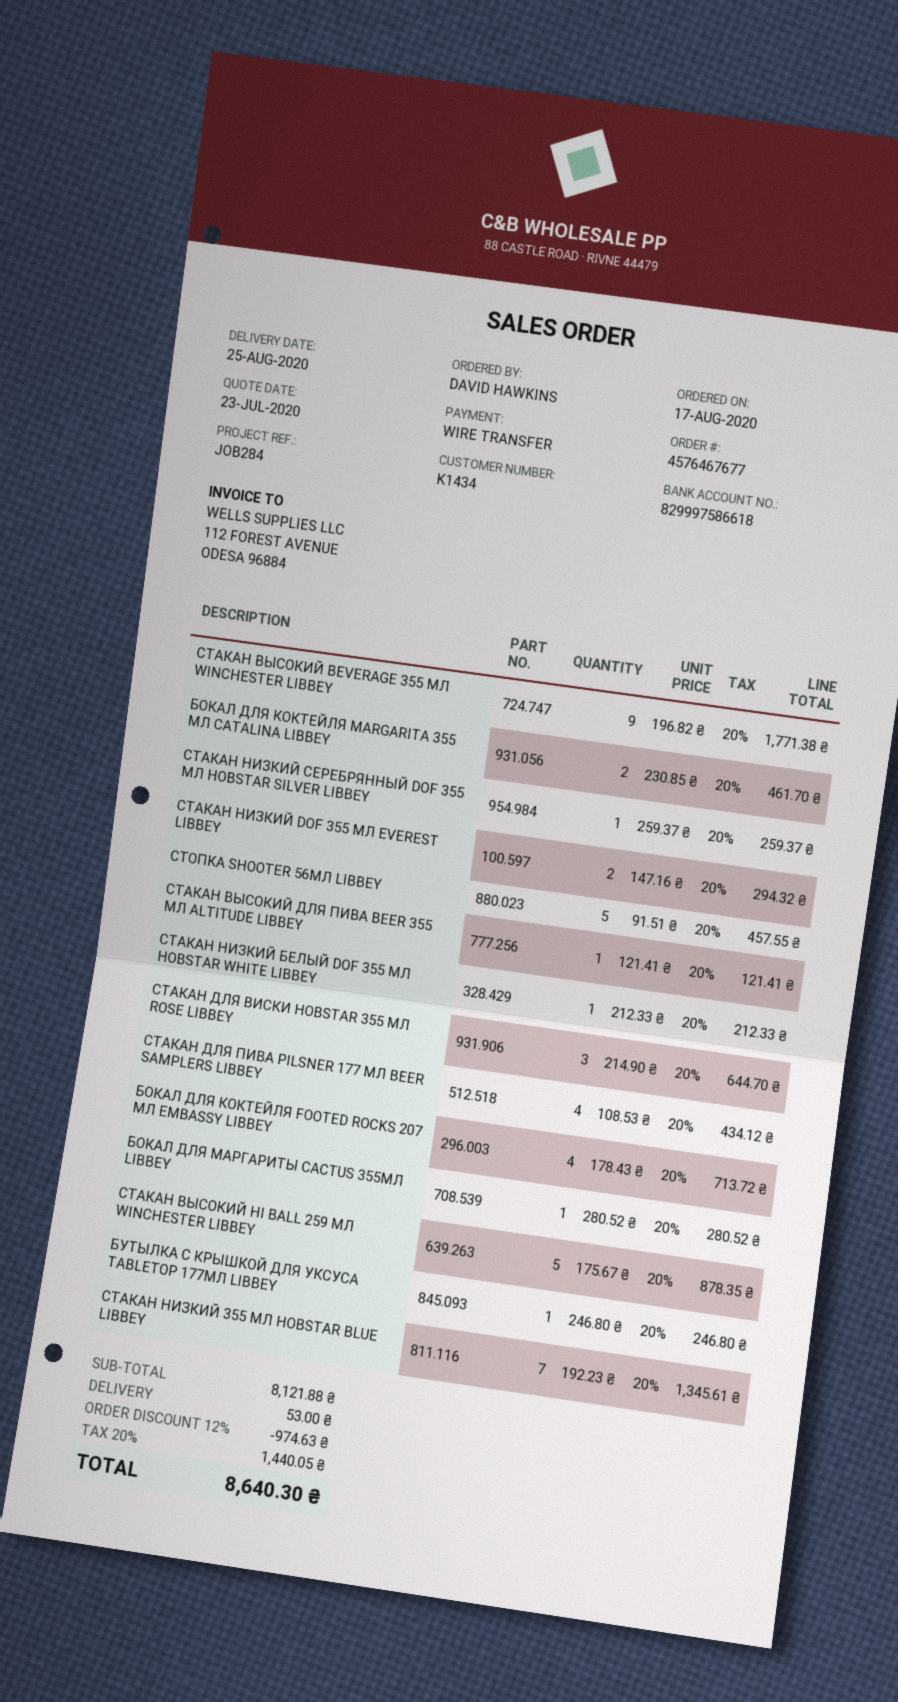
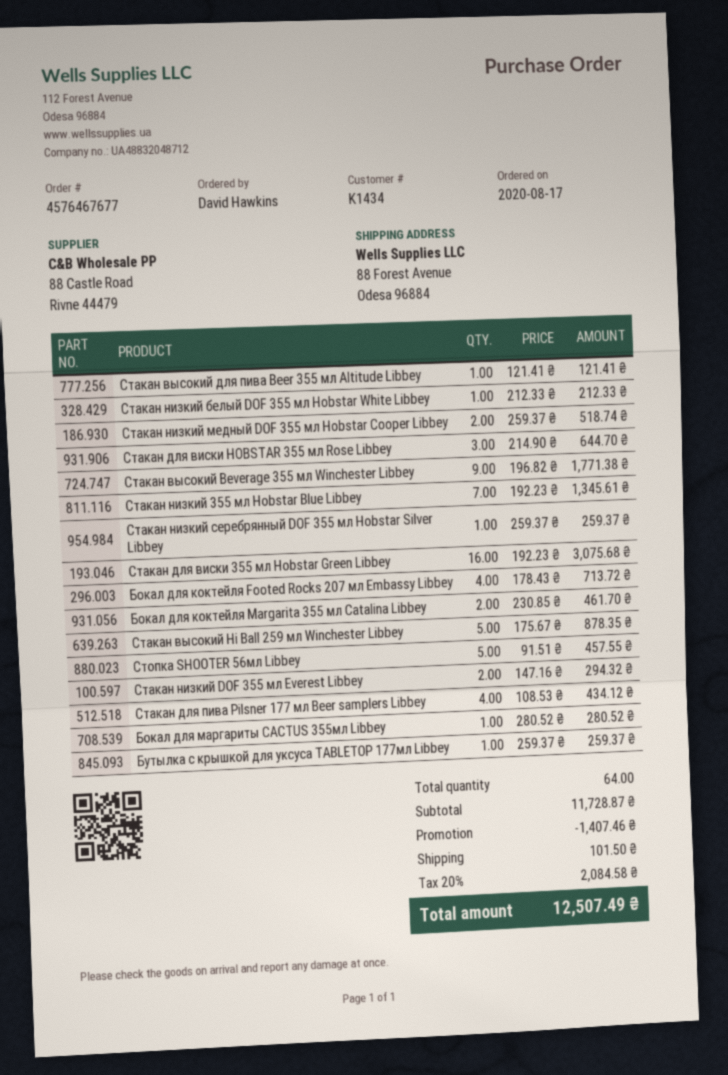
БУТЫЛКА С КРЫШКОЙ ДЛЯ УКСУСА TABLETOP 177МЛ LIBBEY: 1 x 246.80 = 246.80 -> 1 x 259.37 = 259.37
Стакан низкий медный DOF 355 мл Hobstar Cooper Libbey: none -> 2 x 259.37 = 518.74
Стакан для виски 355 мл Hobstar Green Libbey: none -> 16 x 192.23 = 3075.68
subtotal: 8121.88 -> 11728.87
discount: 974.63 -> 1407.46
shipping: 53.00 -> 101.50
tax: 20% = 1440.05 -> 20% = 2084.58
total: 8640.30 -> 12507.49

